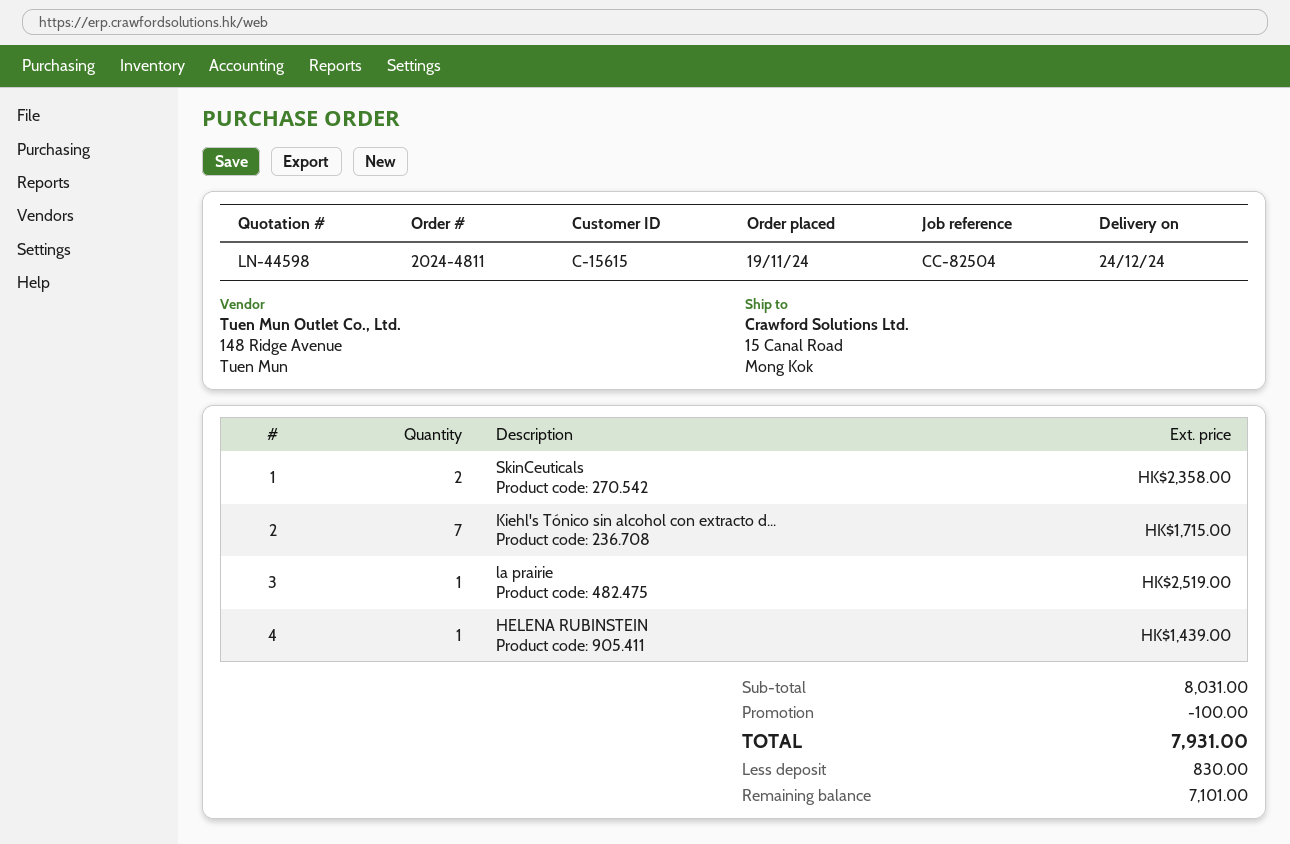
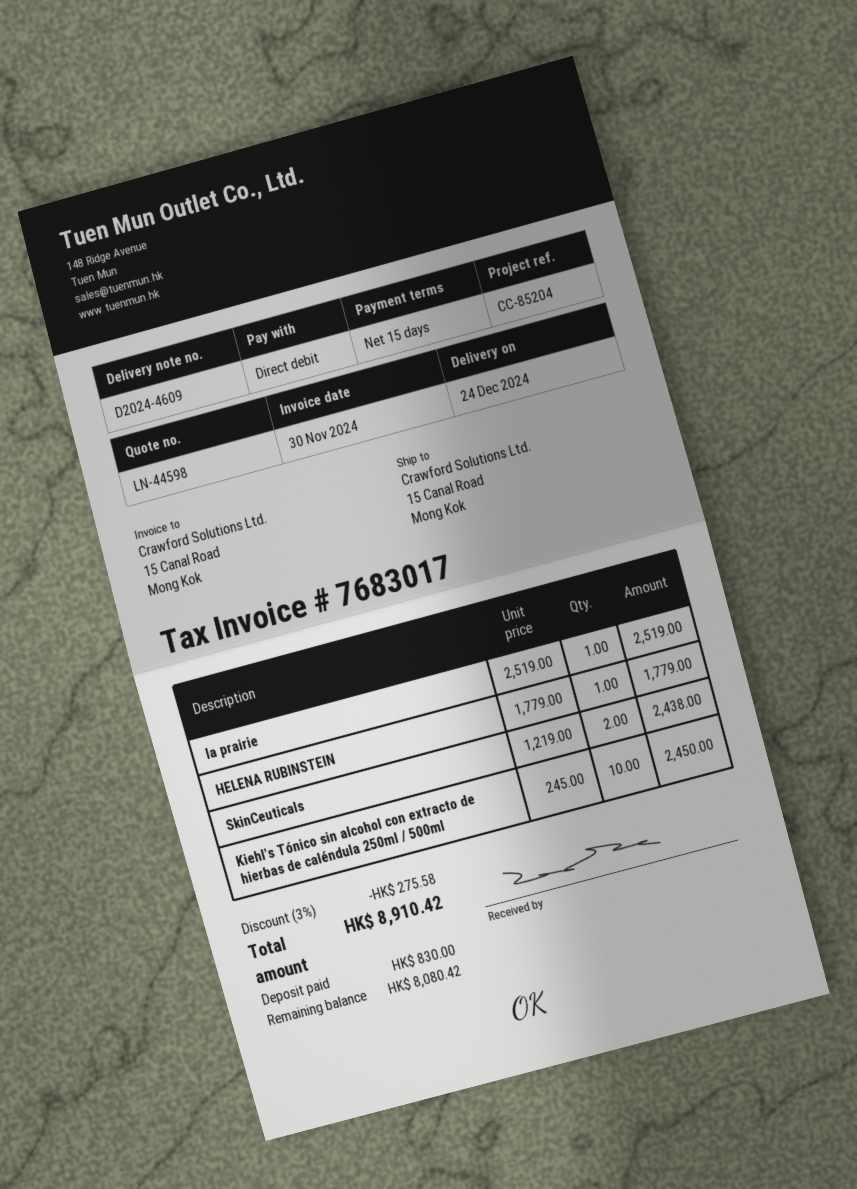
reference: CC-82504 -> CC-85204
SkinCeuticals: 2 for 2358.00 -> 2 for 2438.00
Kiehl's Tónico sin alcohol con extracto d...: 7 for 1715.00 -> 10 for 2450.00
HELENA RUBINSTEIN: 1 for 1439.00 -> 1 for 1779.00
discount: 100.00 -> 275.58
total: 7931.00 -> 8910.42
balance: 7101.00 -> 8080.42

